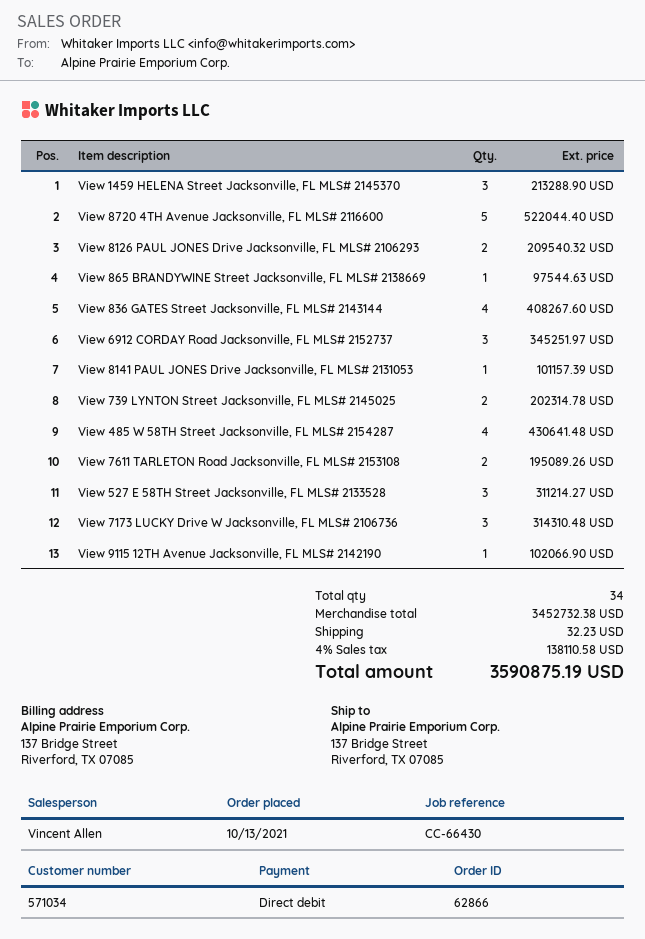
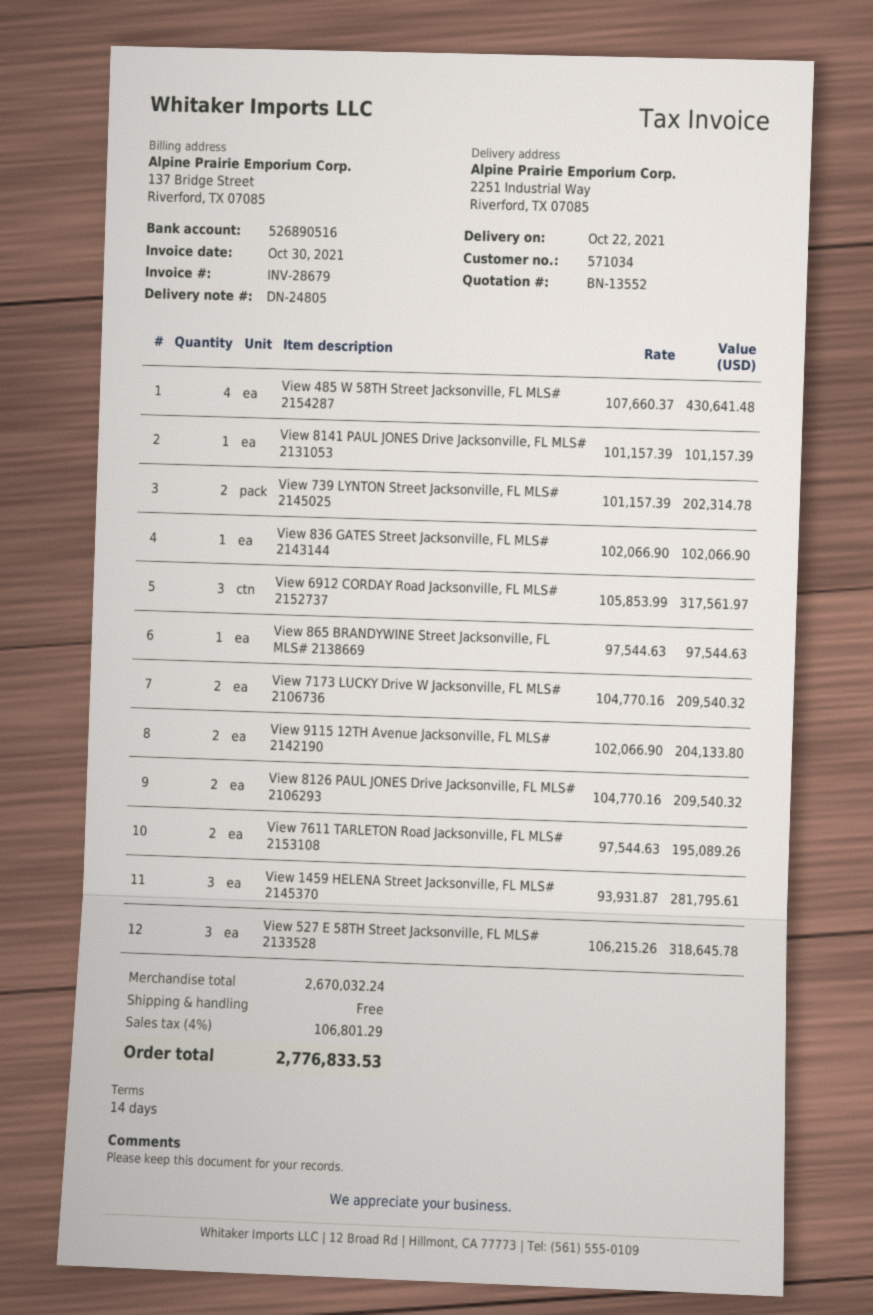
ship to: 137 Bridge Street, Riverford, TX 07085 -> 2251 Industrial Way, Riverford, TX 07085
View 1459 HELENA Street Jacksonville, FL MLS# 2145370: 3 for 213288.90 -> 3 for 281795.61
View 8720 4TH Avenue Jacksonville, FL MLS# 2116600: 5 for 522044.40 -> none
View 836 GATES Street Jacksonville, FL MLS# 2143144: 4 for 408267.60 -> 1 for 102066.90
View 6912 CORDAY Road Jacksonville, FL MLS# 2152737: 3 for 345251.97 -> 3 for 317561.97
View 527 E 58TH Street Jacksonville, FL MLS# 2133528: 3 for 311214.27 -> 3 for 318645.78
View 7173 LUCKY Drive W Jacksonville, FL MLS# 2106736: 3 for 314310.48 -> 2 for 209540.32
View 9115 12TH Avenue Jacksonville, FL MLS# 2142190: 1 for 102066.90 -> 2 for 204133.80
subtotal: 3452732.38 -> 2670032.24
shipping: 32.23 -> 0.00
tax: 4% = 138110.58 -> 4% = 106801.29
total: 3590875.19 -> 2776833.53

